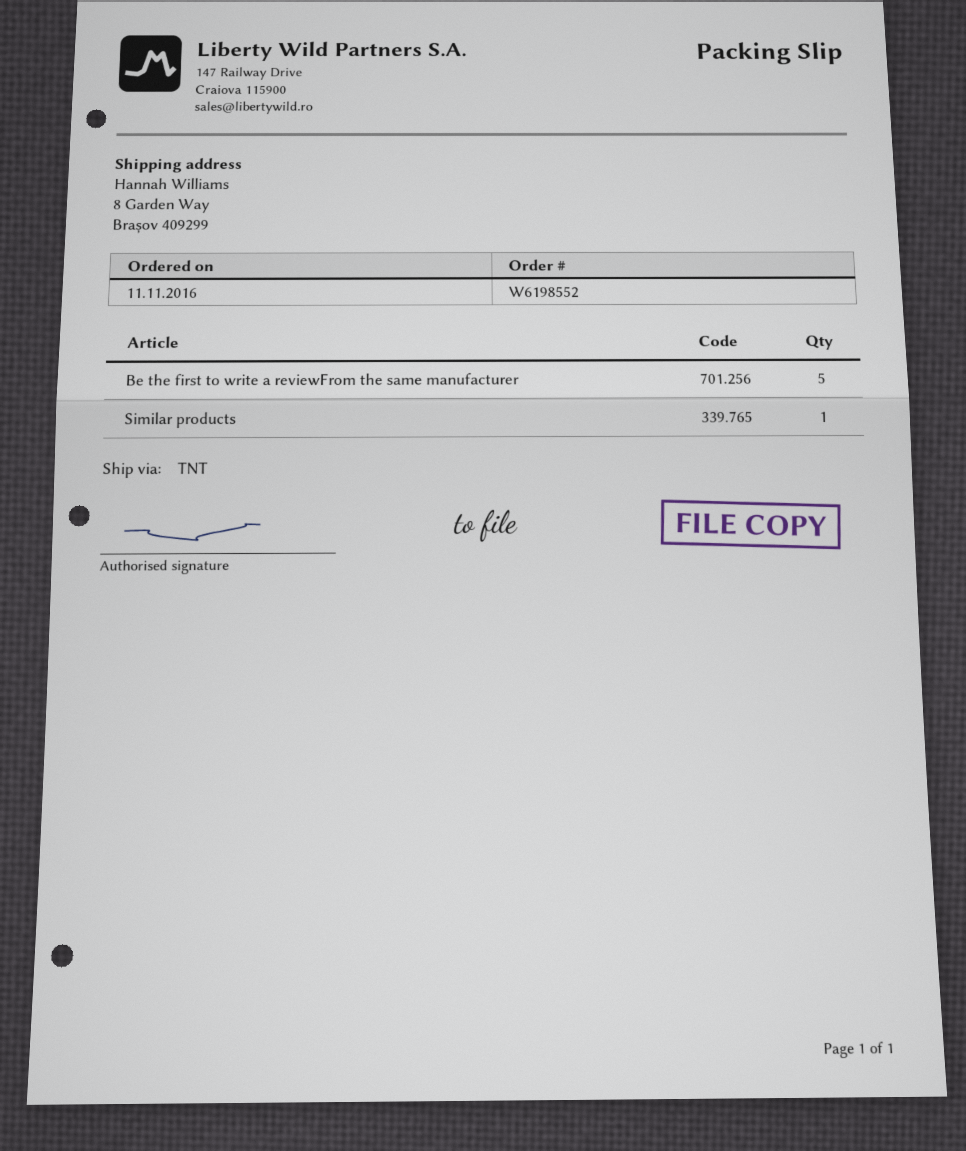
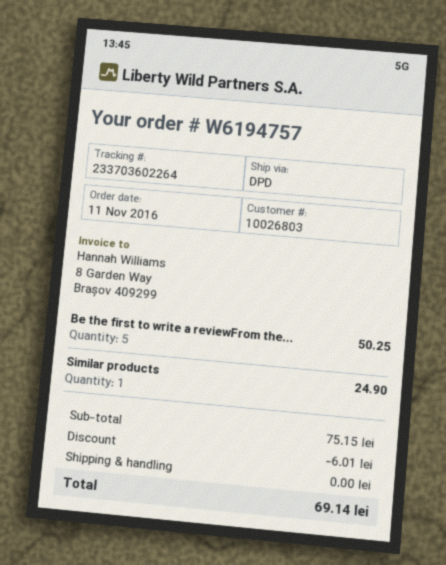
order number: W6198552 -> W6194757
shipping method: TNT -> DPD

